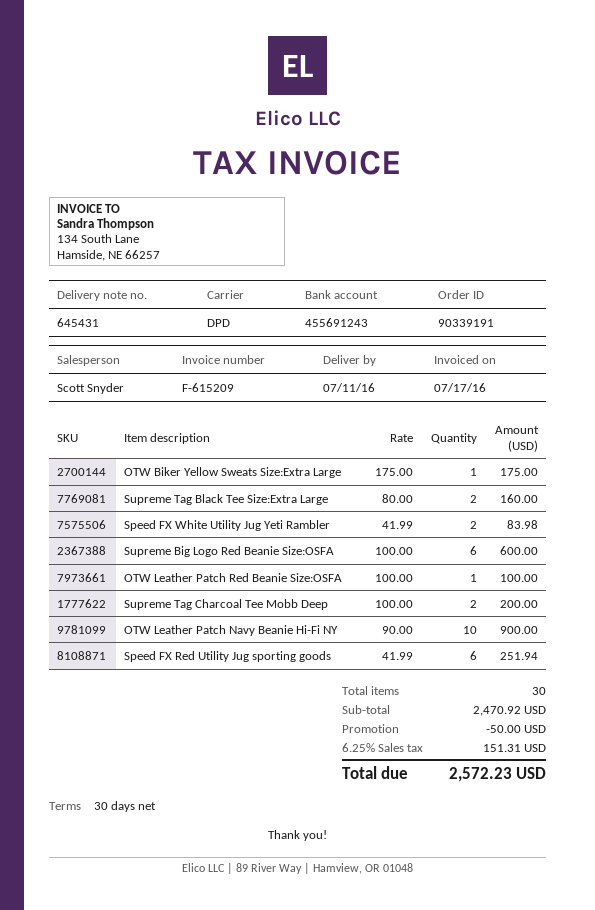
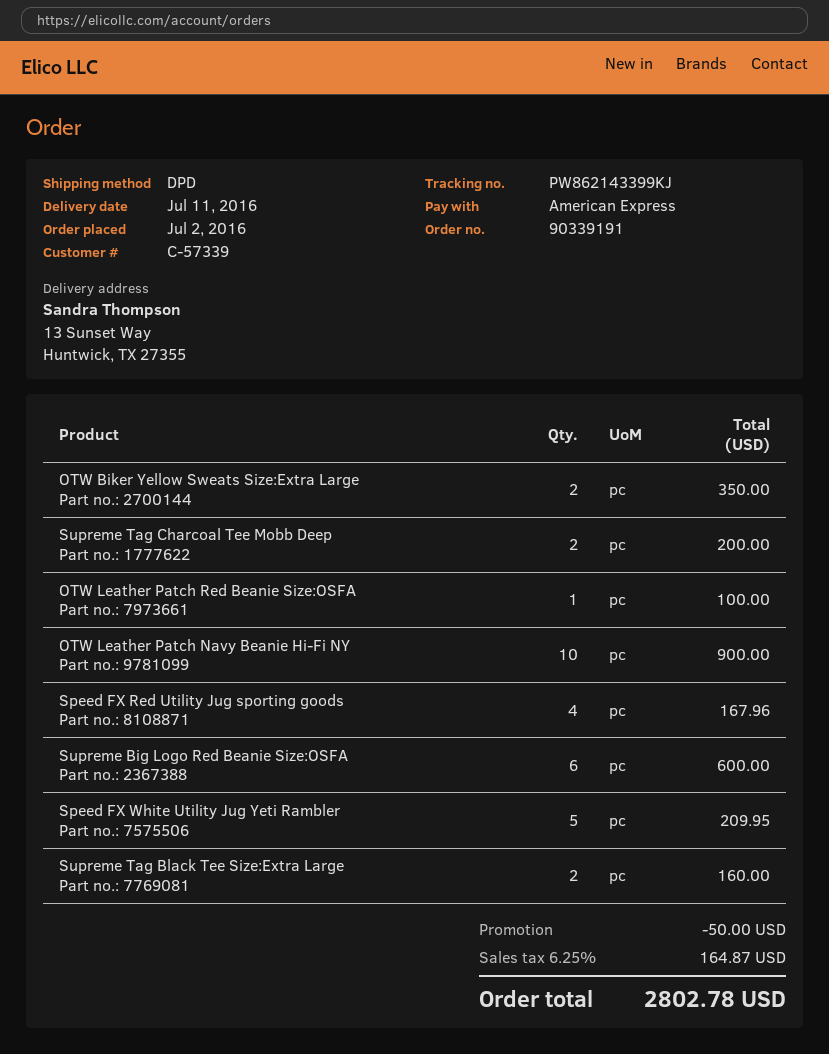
OTW Biker Yellow Sweats Size:Extra Large: 1 for 175.00 -> 2 for 350.00
Speed FX White Utility Jug Yeti Rambler: 2 for 83.98 -> 5 for 209.95
Speed FX Red Utility Jug sporting goods: 6 for 251.94 -> 4 for 167.96
tax: 6.25% = 151.31 -> 6.25% = 164.87
total: 2572.23 -> 2802.78

